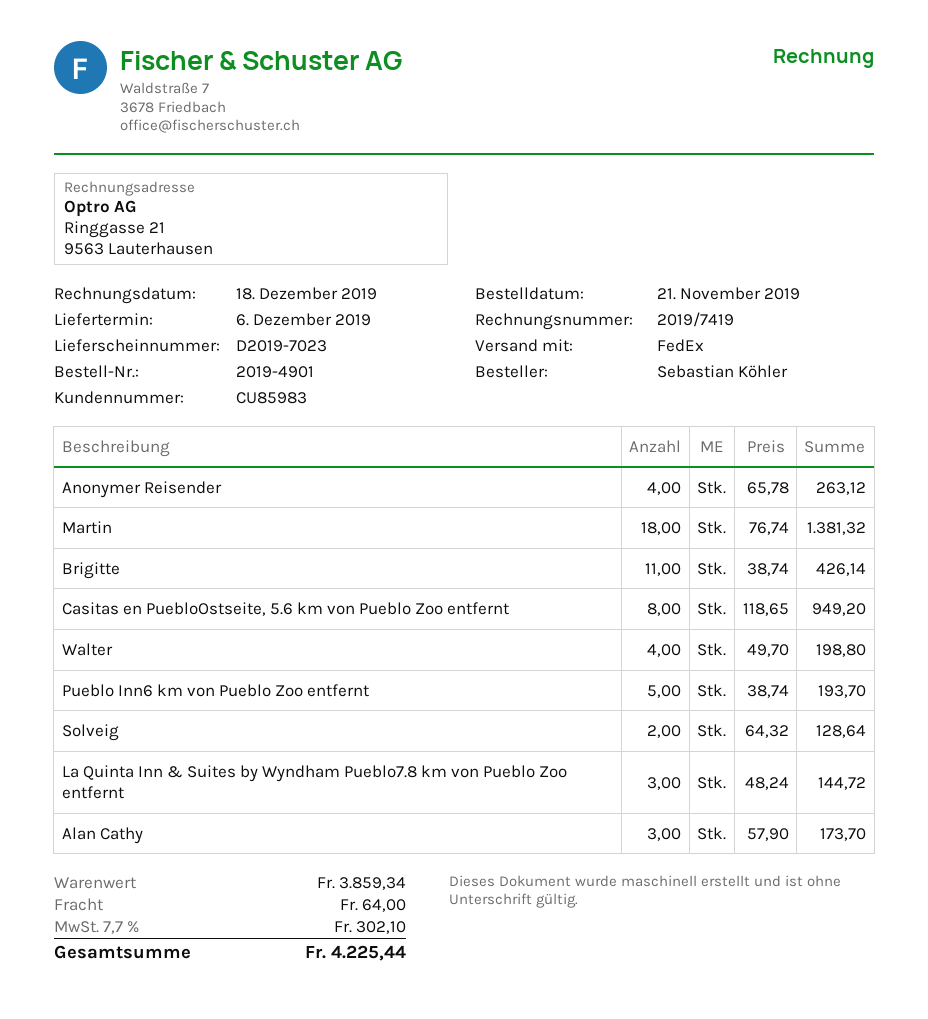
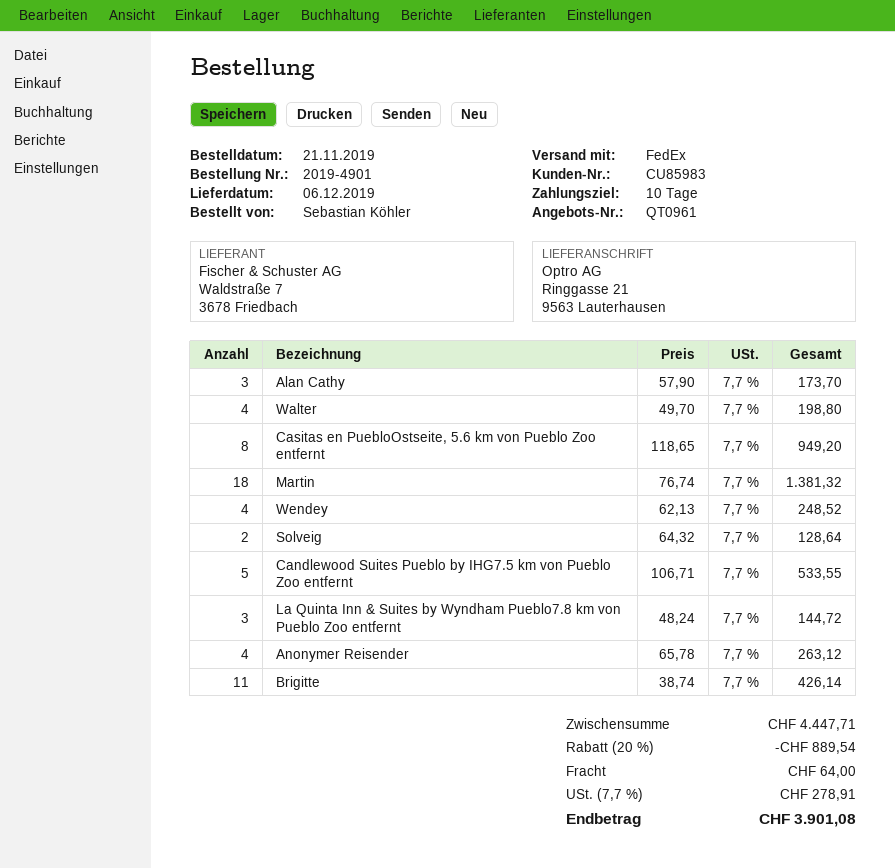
Pueblo Inn6 km von Pueblo Zoo entfernt: 5 x 38.74 = 193.70 -> none
Wendey: none -> 4 x 62.13 = 248.52
Candlewood Suites Pueblo by IHG7.5 km von Pueblo Zoo entfernt: none -> 5 x 106.71 = 533.55
subtotal: 3859.34 -> 4447.71
discount: none -> 20% = 889.54
tax: 7.7% = 302.10 -> 7.7% = 278.91
total: 4225.44 -> 3901.08

